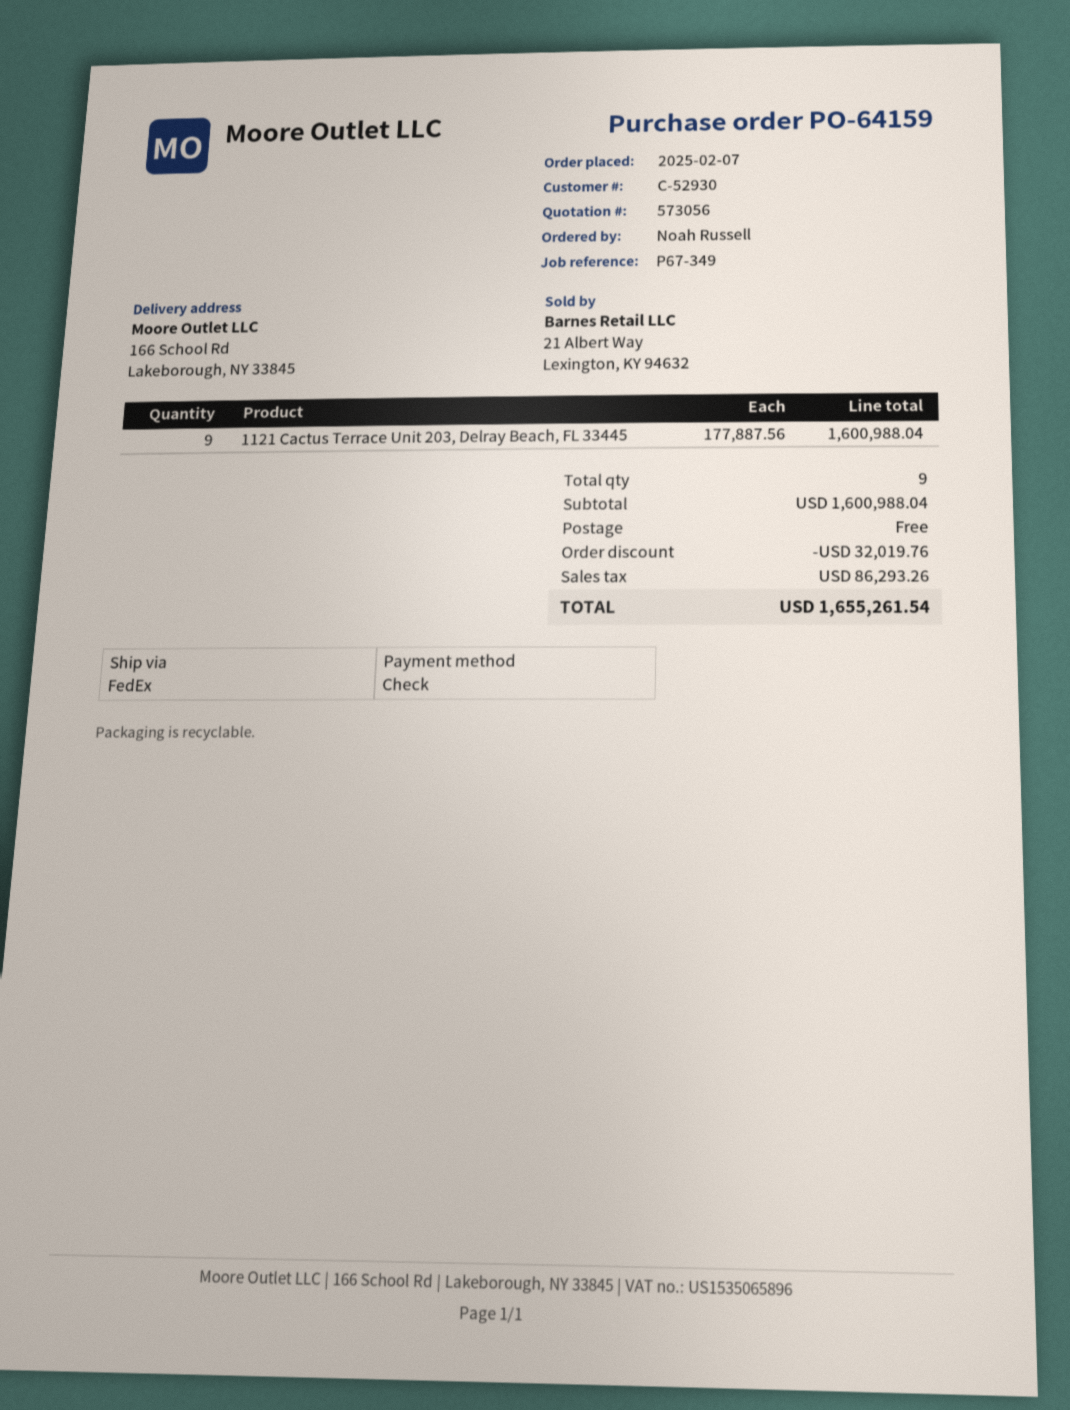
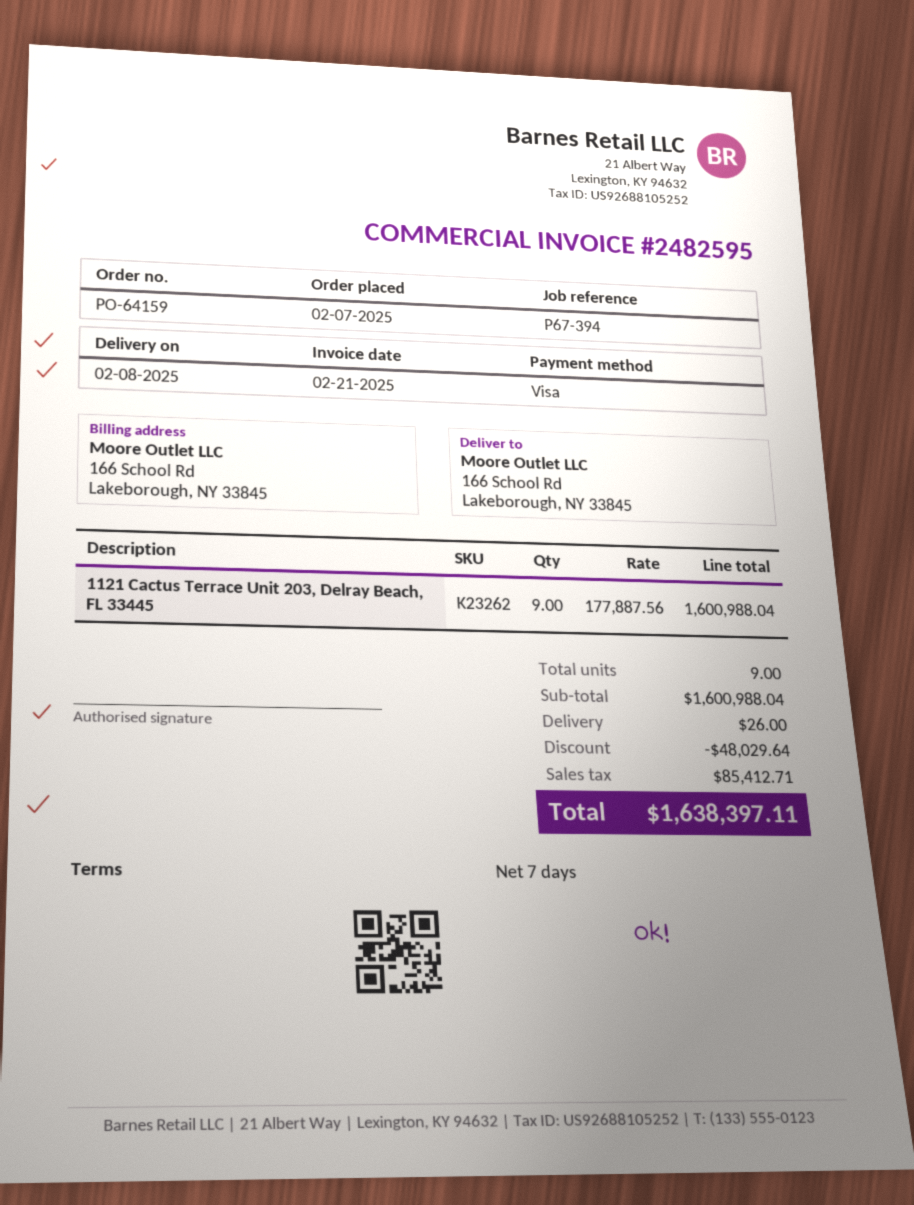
reference: P67-349 -> P67-394
payment method: cheque -> Visa
discount: 32019.76 -> 48029.64
shipping: 0.00 -> 26.00
tax: 86293.26 -> 85412.71
total: 1655261.54 -> 1638397.11

